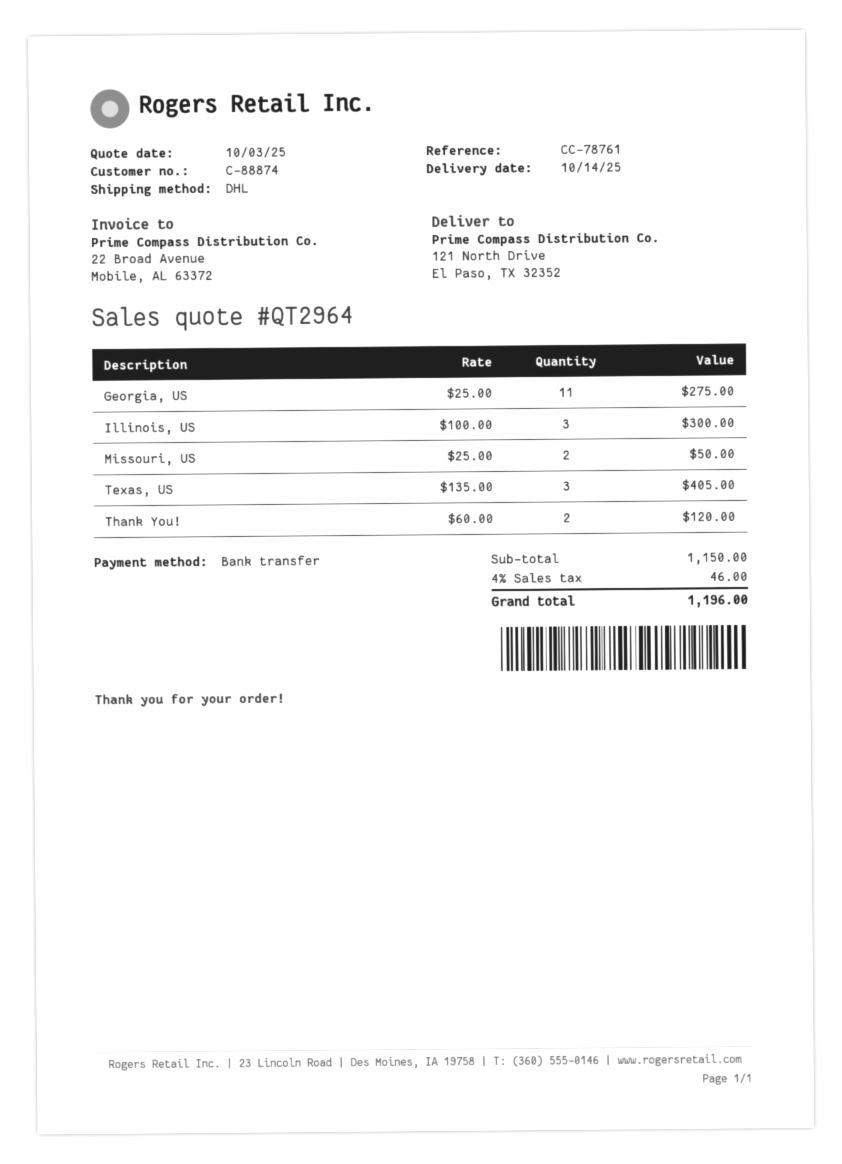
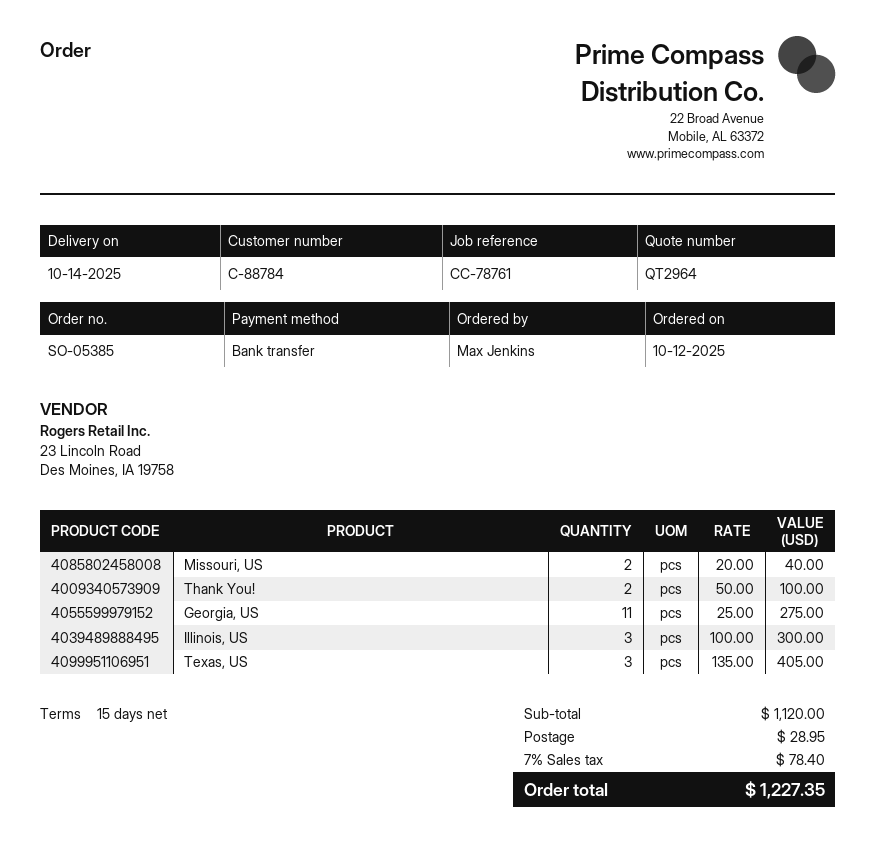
customer number: C-88874 -> C-88784
Missouri, US: 2 x 25.00 = 50.00 -> 2 x 20.00 = 40.00
Thank You!: 2 x 60.00 = 120.00 -> 2 x 50.00 = 100.00
subtotal: 1150.00 -> 1120.00
shipping: none -> 28.95
tax: 4% = 46.00 -> 7% = 78.40
total: 1196.00 -> 1227.35

